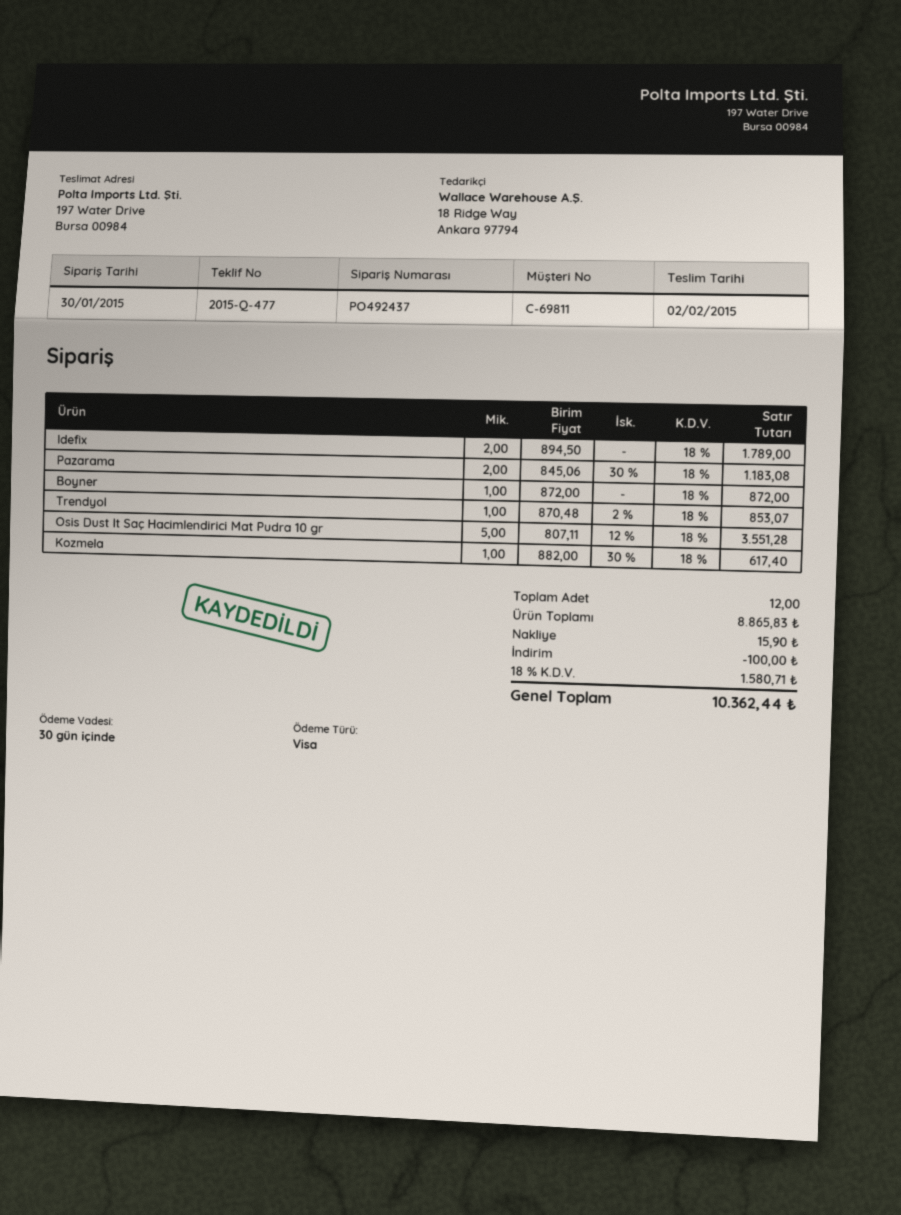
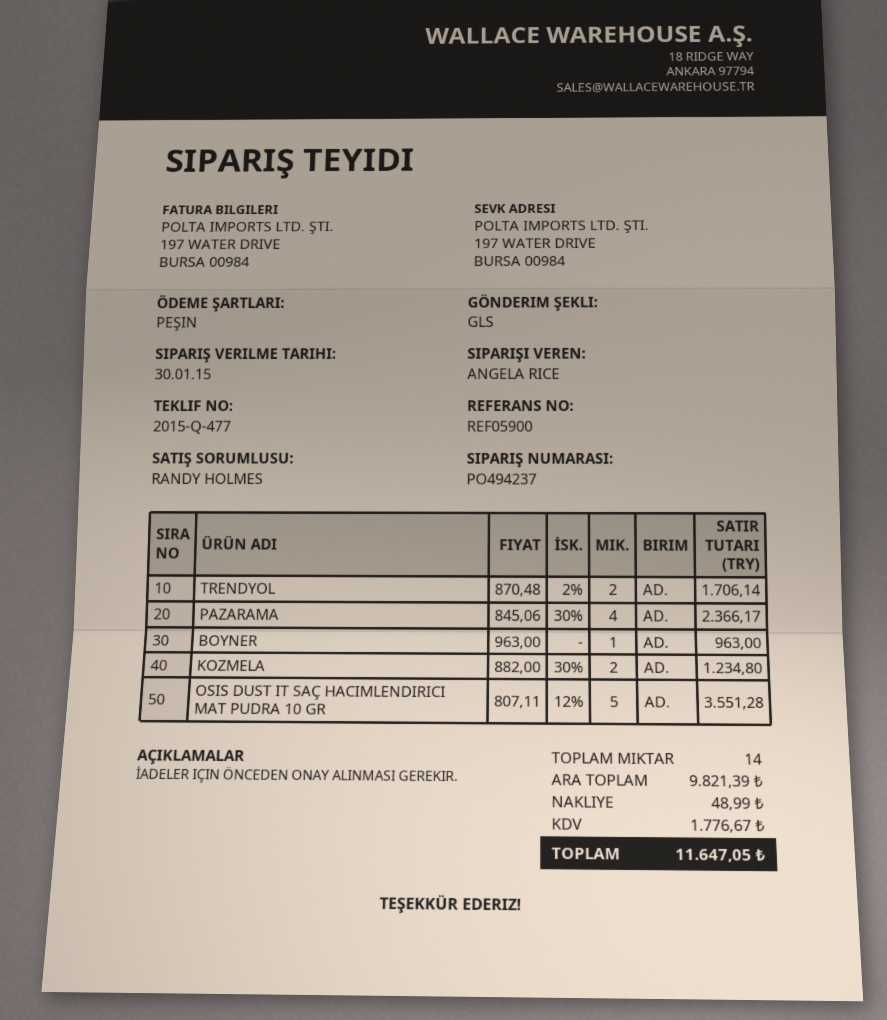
order number: PO492437 -> PO494237
payment terms: 30 days -> on receipt
Idefix: 2 x 894.50 = 1789.00 -> none
Pazarama: 2 x 845.06 - 30% = 1183.08 -> 4 x 845.06 - 30% = 2366.17
Boyner: 1 x 872.00 = 872.00 -> 1 x 963.00 = 963.00
Trendyol: 1 x 870.48 - 2% = 853.07 -> 2 x 870.48 - 2% = 1706.14
Kozmela: 1 x 882.00 - 30% = 617.40 -> 2 x 882.00 - 30% = 1234.80
total quantity: 12 -> 14
subtotal: 8865.83 -> 9821.39
discount: 100.00 -> none
shipping: 15.90 -> 48.99
tax: 1580.71 -> 1776.67
total: 10362.44 -> 11647.05

